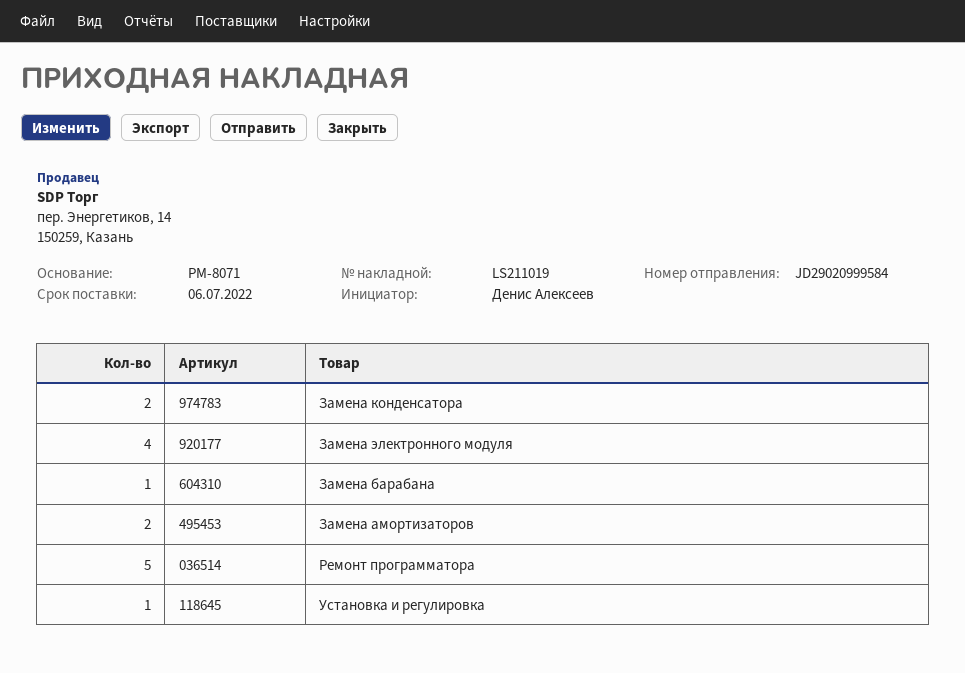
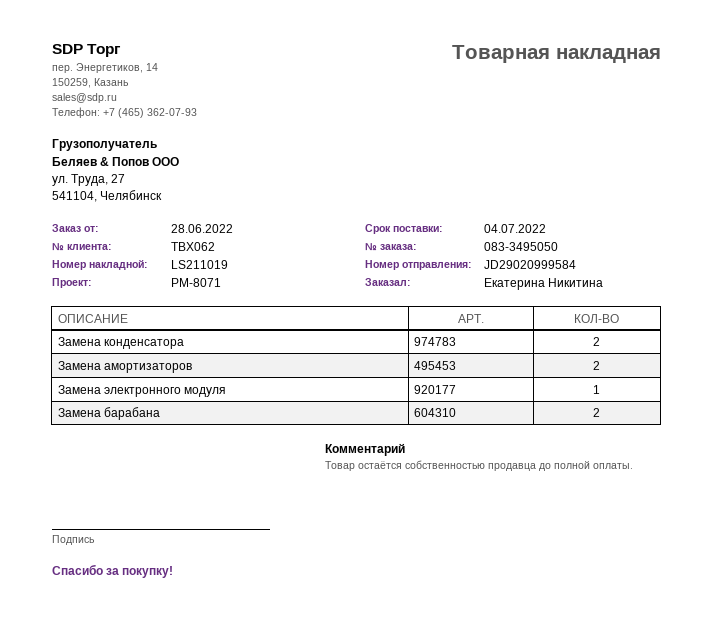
delivery date: 2022-07-06 -> 2022-07-04
ordered by: Денис Алексеев -> Екатерина Никитина
Замена электронного модуля: 4 -> 1
Замена барабана: 1 -> 2
Ремонт программатора: 5 -> none
Установка и регулировка: 1 -> none

